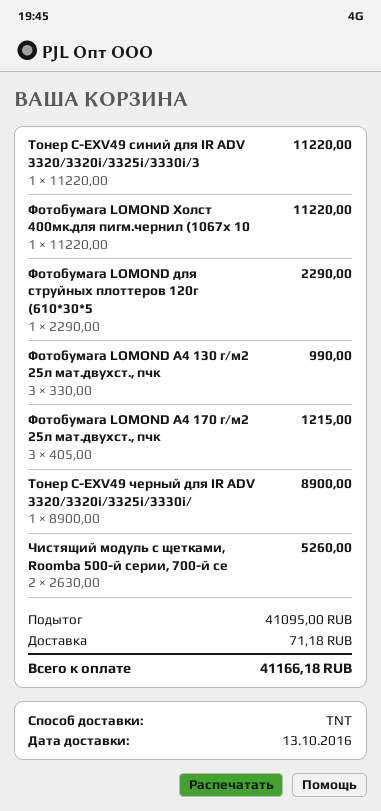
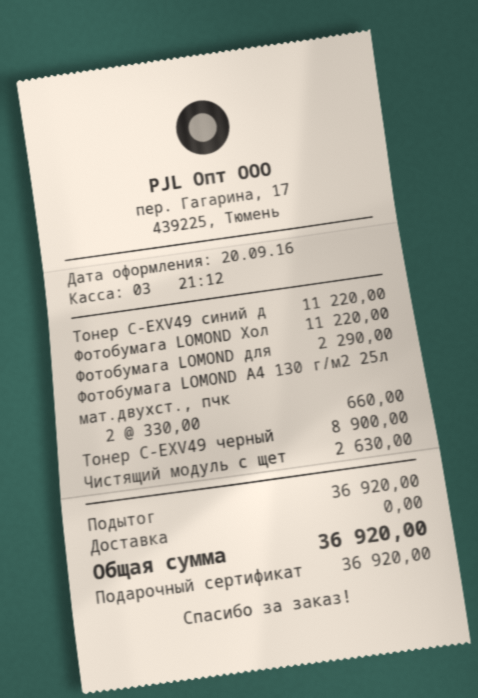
Фотобумага LOMOND A4 130 г/м2 25л мат.двухст., пчк: 3 x 330.00 = 990.00 -> 2 x 330.00 = 660.00
Фотобумага LOMOND A4 170 г/м2 25л мат.двухст., пчк: 3 x 405.00 = 1215.00 -> none
Чистящий модуль с щетками, Roomba 500-й серии, 700-й се: 2 x 2630.00 = 5260.00 -> 1 x 2630.00 = 2630.00
subtotal: 41095.00 -> 36920.00
shipping: 71.18 -> 0.00
total: 41166.18 -> 36920.00

